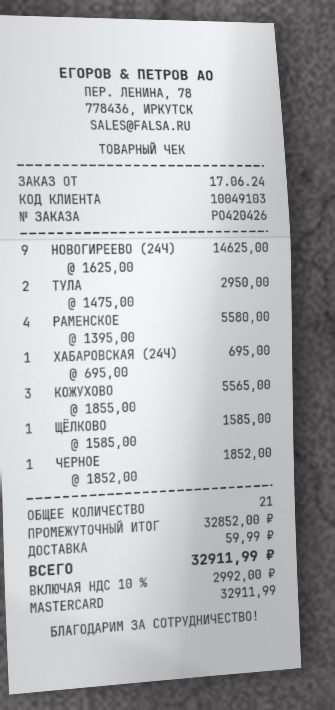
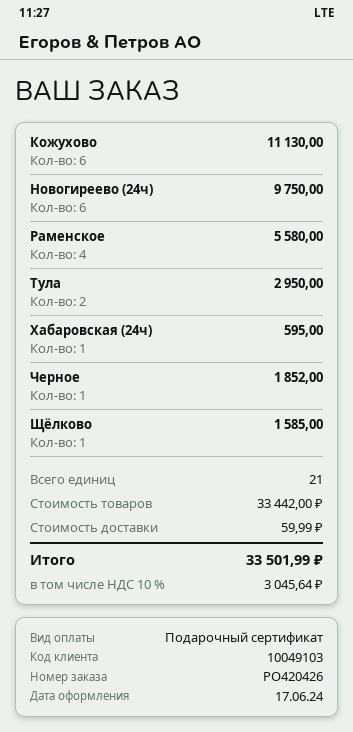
payment method: Mastercard -> gift card
НОВОГИРЕЕВО (24Ч): 9 for 14625.00 -> 6 for 9750.00
ХАБАРОВСКАЯ (24Ч): 1 for 695.00 -> 1 for 595.00
КОЖУХОВО: 3 for 5565.00 -> 6 for 11130.00
subtotal: 32852.00 -> 33442.00
tax: 10% = 2992.00 -> 10% = 3045.64
total: 32911.99 -> 33501.99

